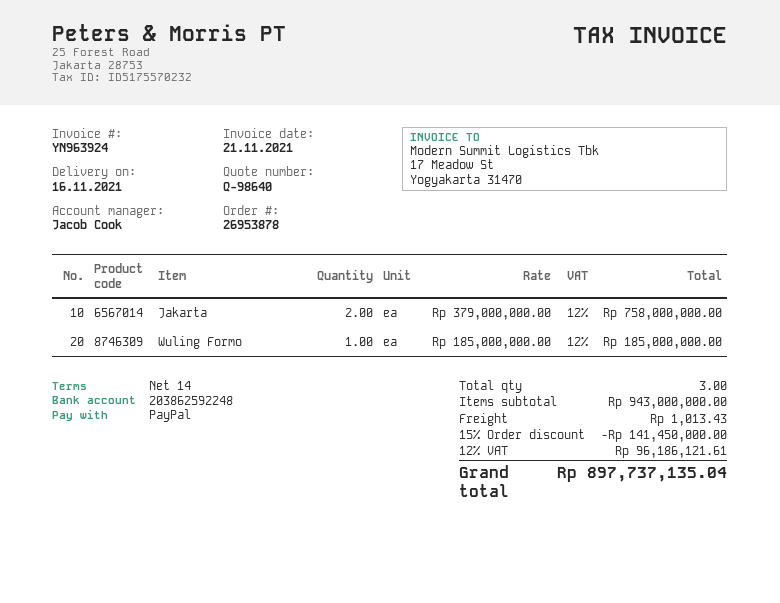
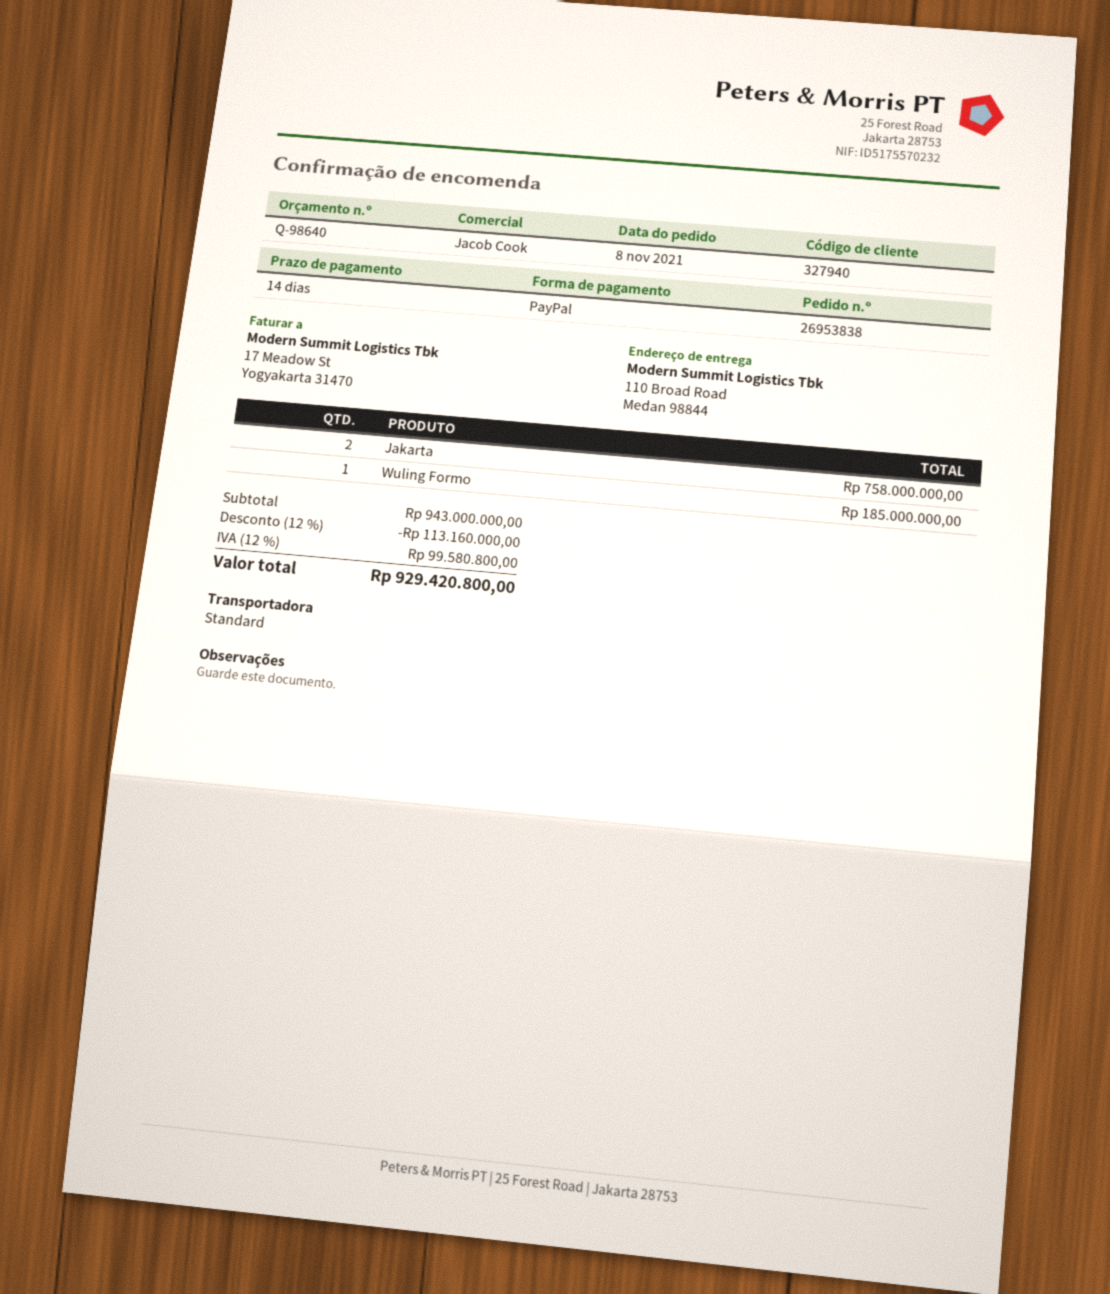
order number: 26953878 -> 26953838
discount: 15% = 141450000.00 -> 12% = 113160000.00
shipping: 1013.43 -> none
tax: 12% = 96186121.61 -> 12% = 99580800.00
total: 897737135.04 -> 929420800.00

